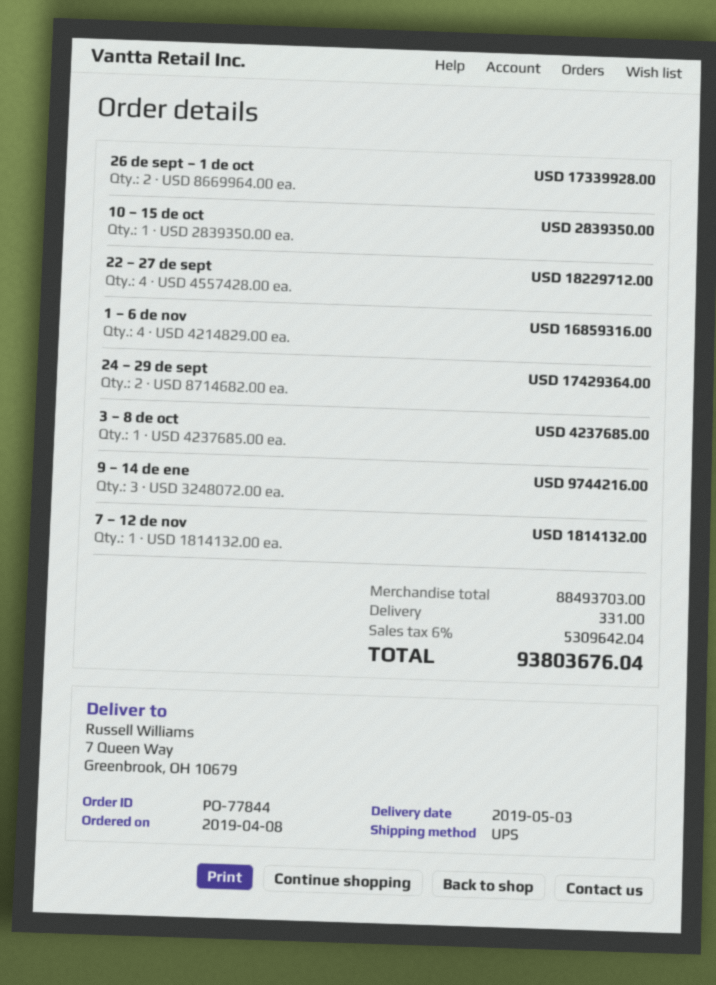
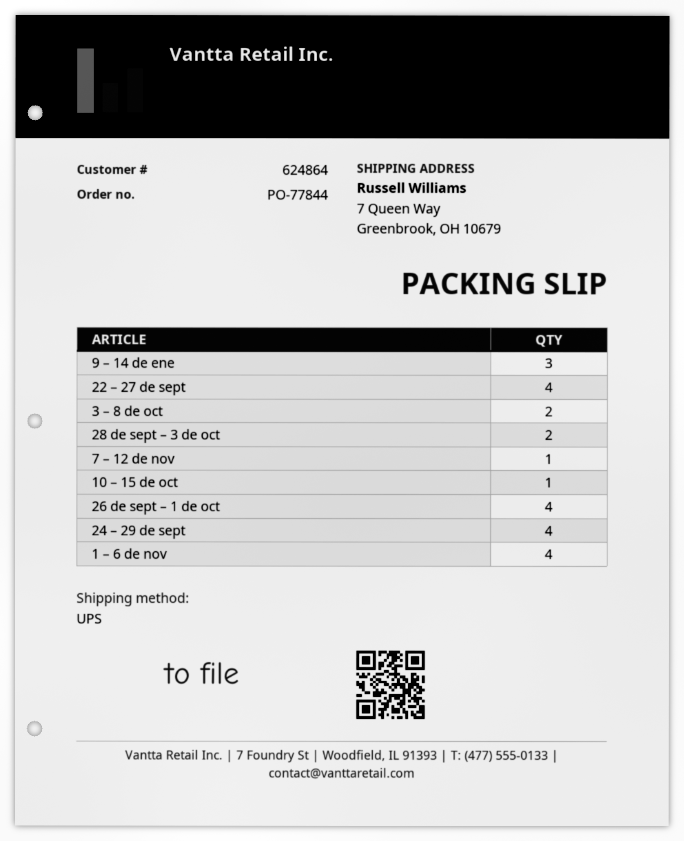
26 de sept – 1 de oct: 2 -> 4
24 – 29 de sept: 2 -> 4
3 – 8 de oct: 1 -> 2
28 de sept – 3 de oct: none -> 2

